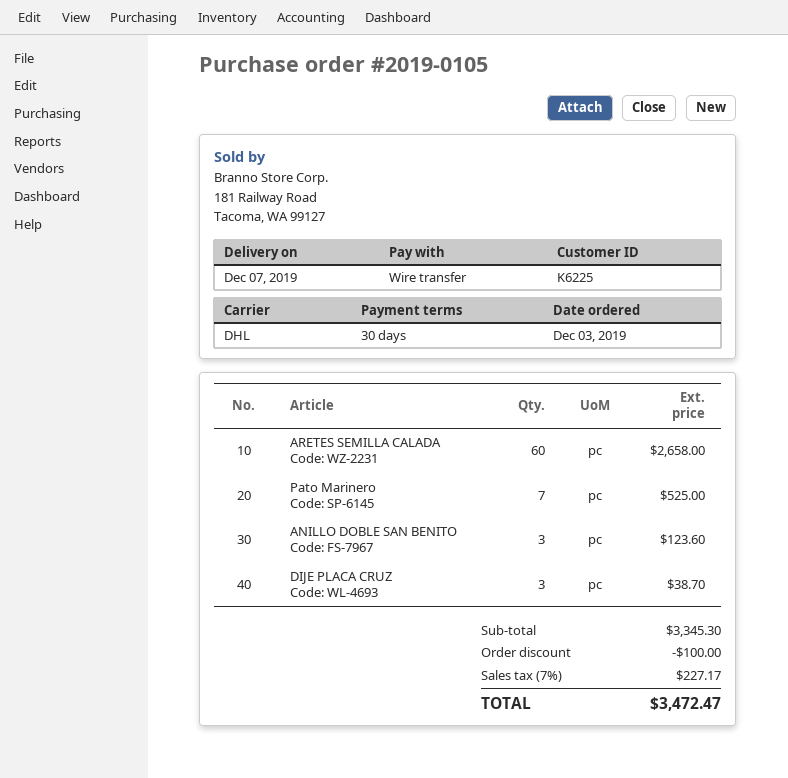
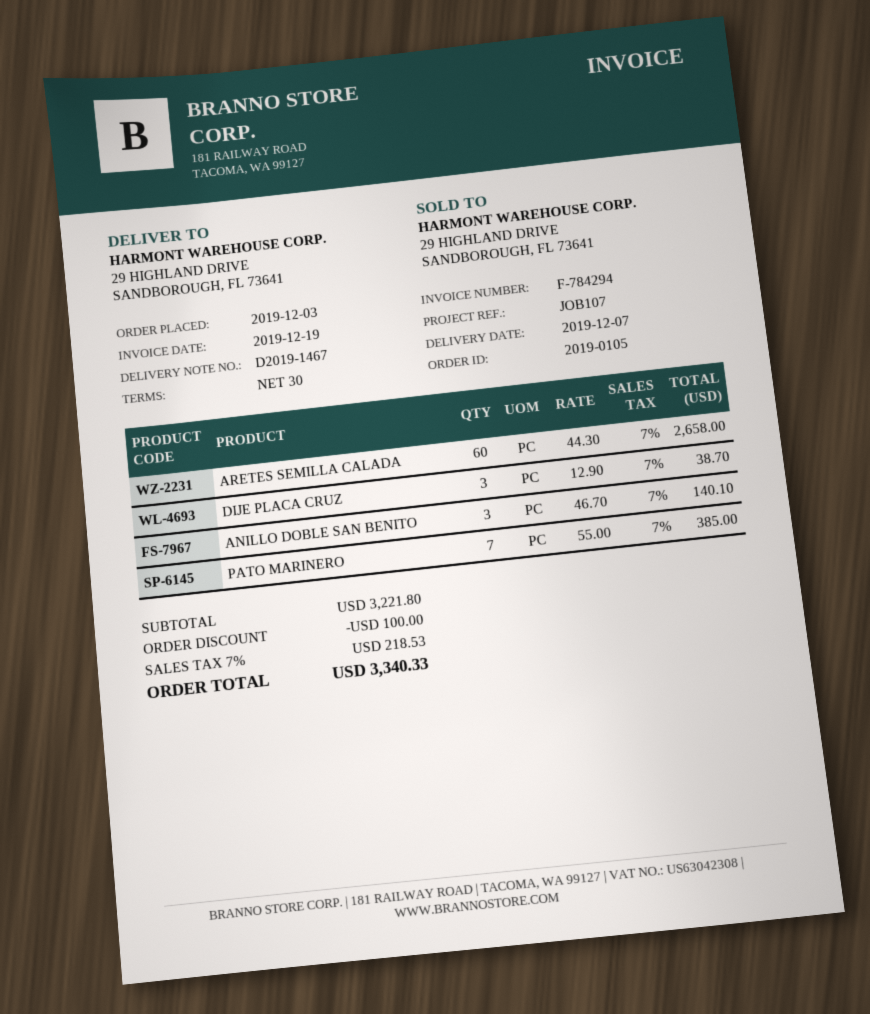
Pato Marinero: 7 for 525.00 -> 7 for 385.00
ANILLO DOBLE SAN BENITO: 3 for 123.60 -> 3 for 140.10
subtotal: 3345.30 -> 3221.80
tax: 7% = 227.17 -> 7% = 218.53
total: 3472.47 -> 3340.33

